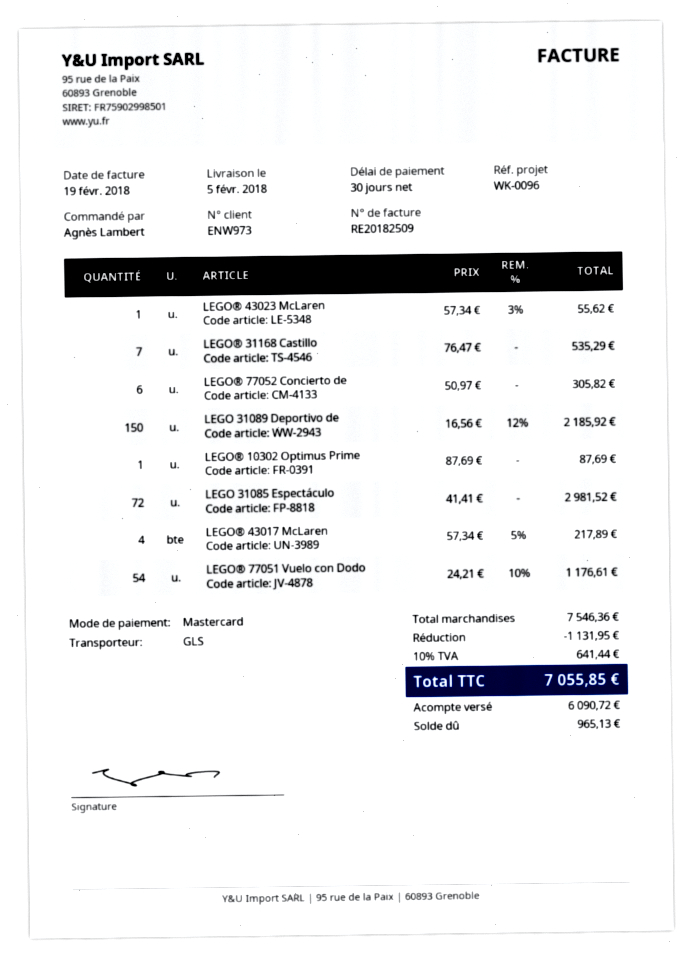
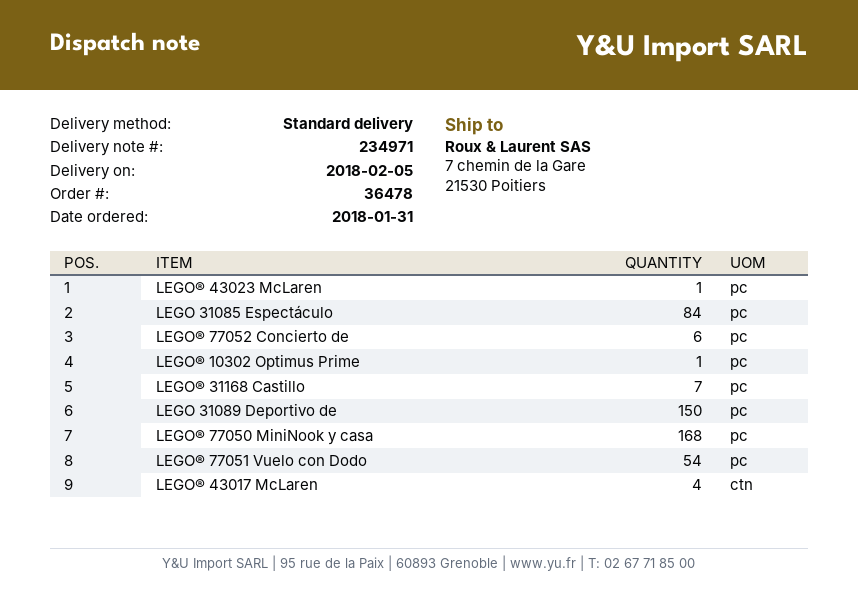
shipping method: GLS -> standard
LEGO 31085 Espectáculo: 72 -> 84
LEGO® 77050 MiniNook y casa: none -> 168

